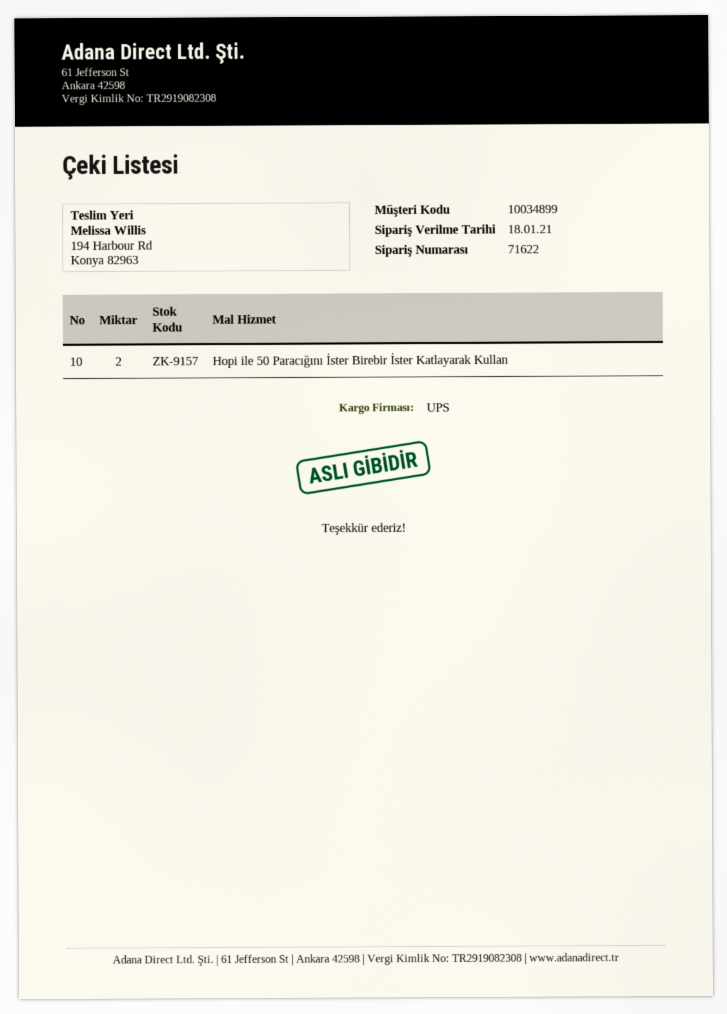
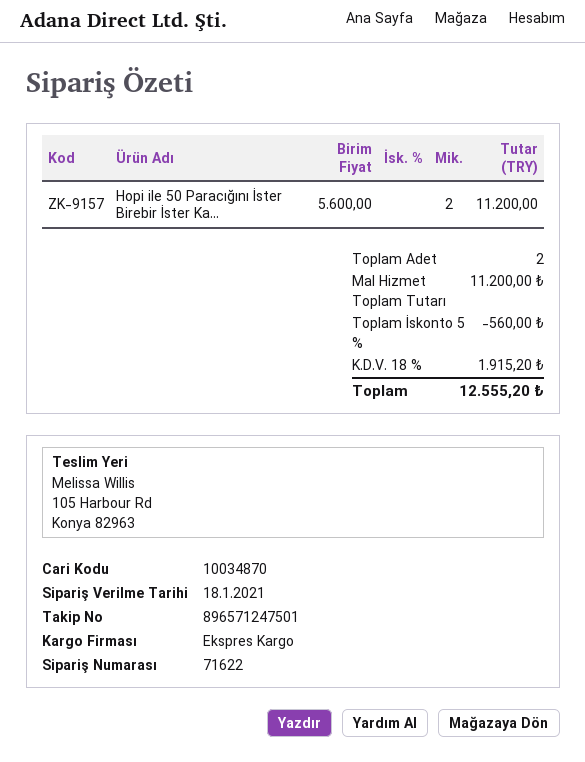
customer number: 10034899 -> 10034870
shipping method: UPS -> express
ship to: 194 Harbour Rd, Konya 82963 -> 105 Harbour Rd, Konya 82963

